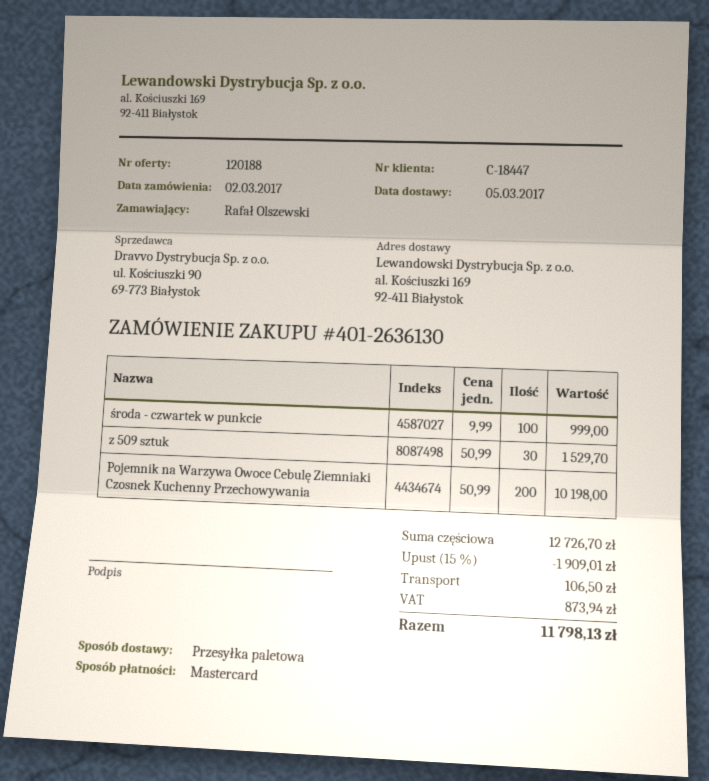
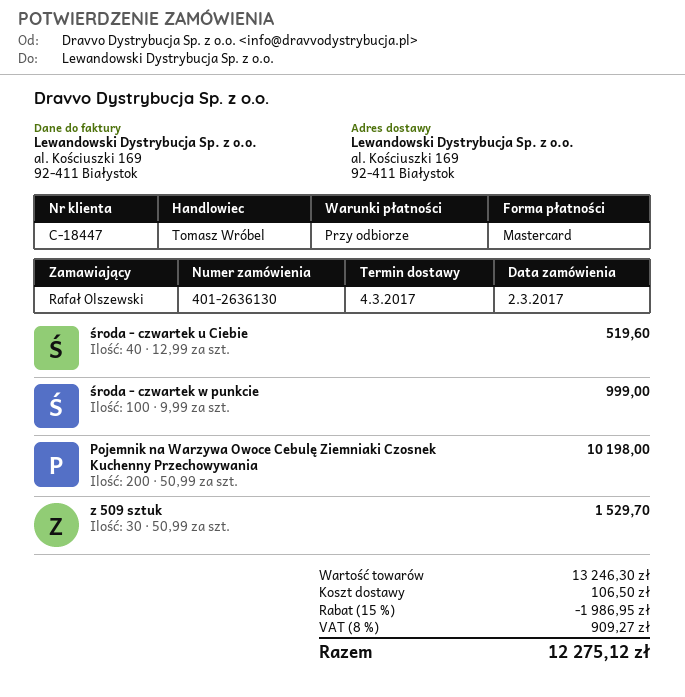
delivery date: 2017-03-05 -> 2017-03-04
środa - czwartek u Ciebie: none -> 40 x 12.99 = 519.60
subtotal: 12726.70 -> 13246.30
discount: 15% = 1909.01 -> 15% = 1986.95
tax: 873.94 -> 909.27
total: 11798.13 -> 12275.12

